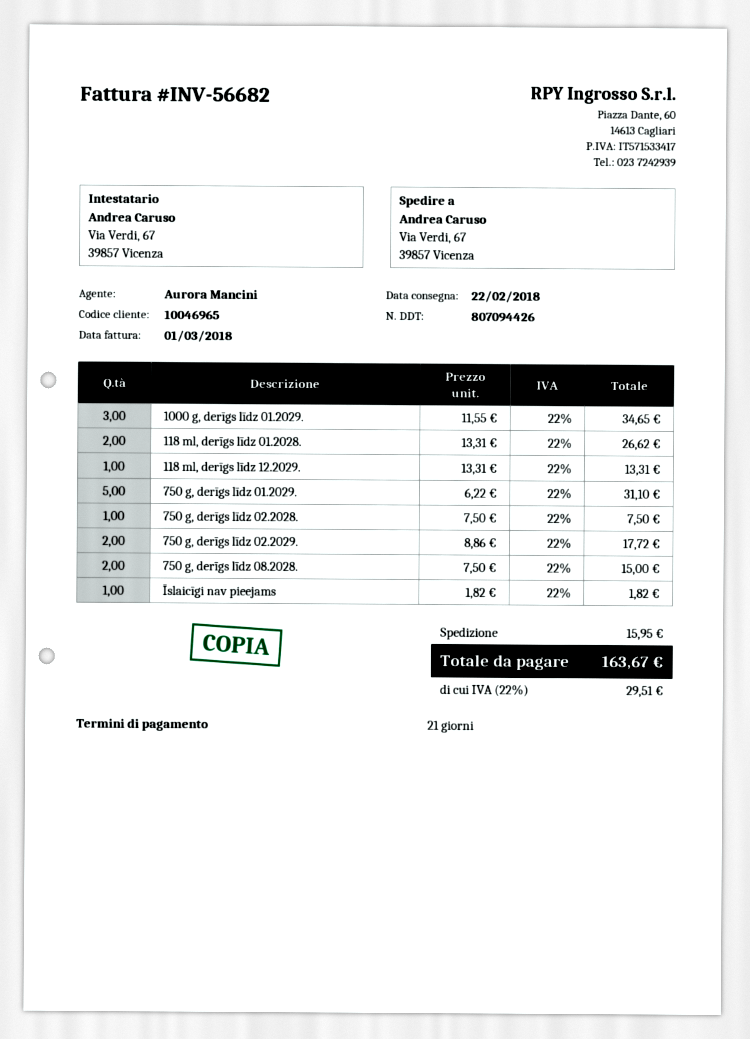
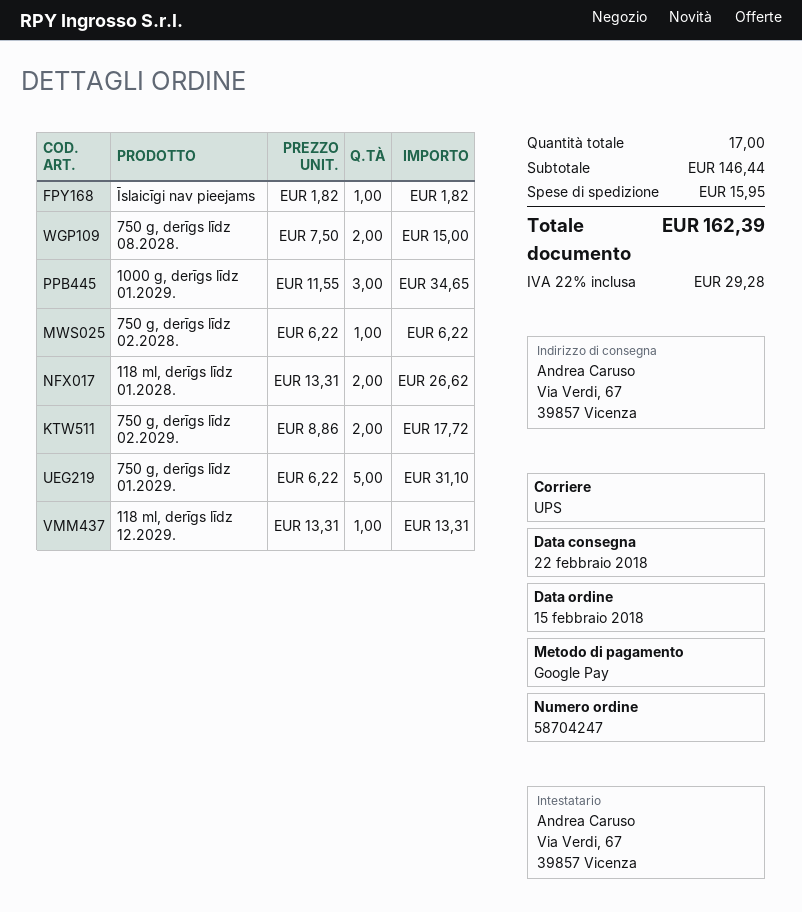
750 g, derīgs līdz 02.2028.: 1 x 7.50 = 7.50 -> 1 x 6.22 = 6.22
tax: 22% = 29.51 -> 22% = 29.28
total: 163.67 -> 162.39

